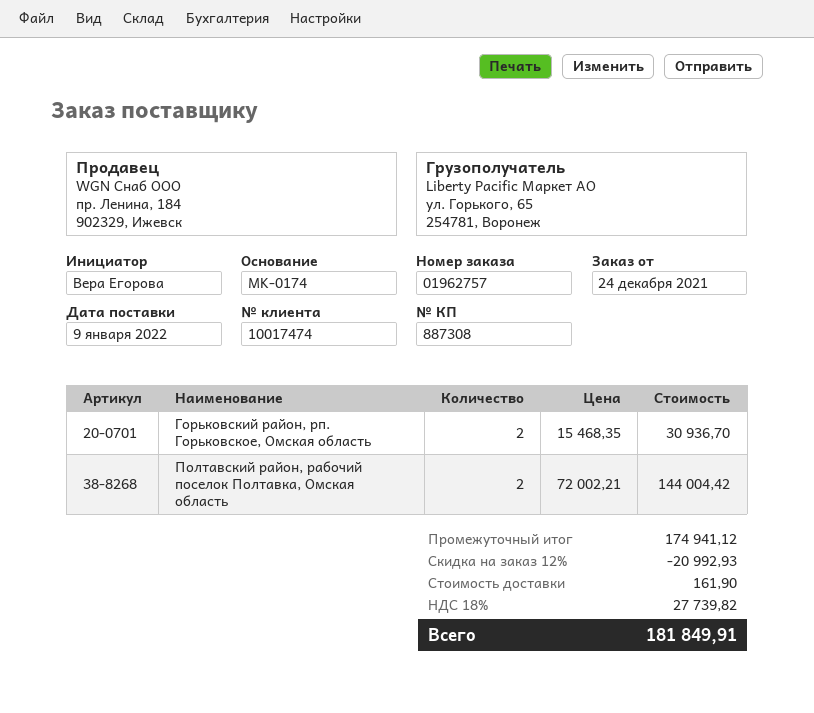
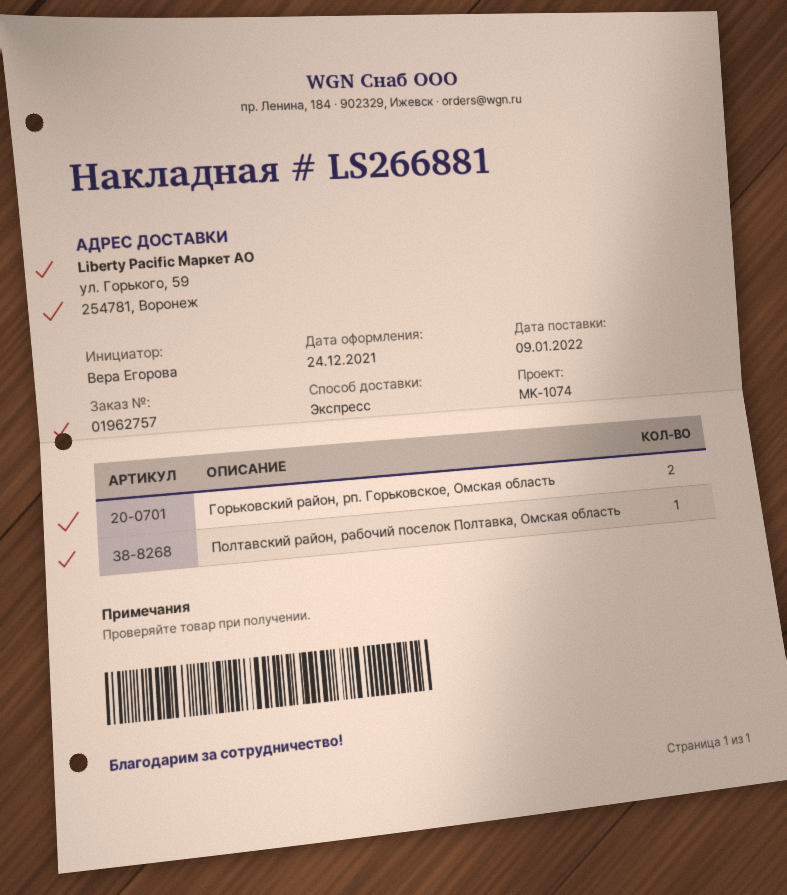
reference: MK-0174 -> MK-1074
ship to: ул. Горького, 65, 254781, Воронеж -> ул. Горького, 59, 254781, Воронеж
Полтавский район, рабочий поселок Полтавка, Омская область: 2 -> 1

